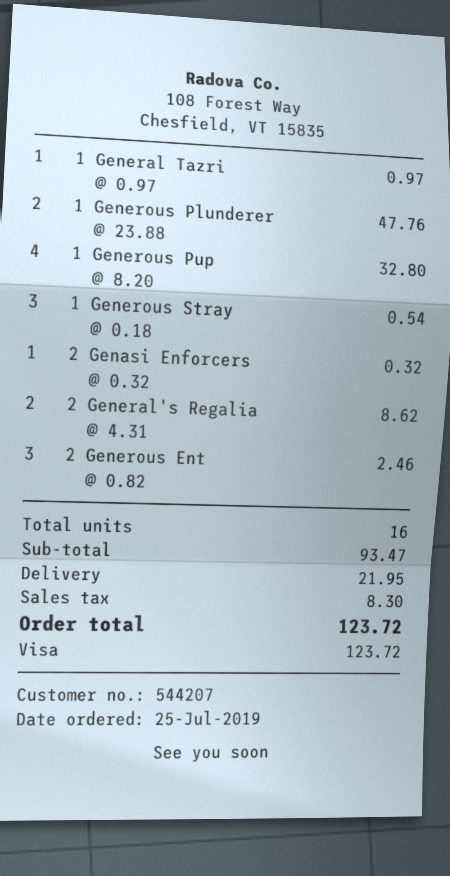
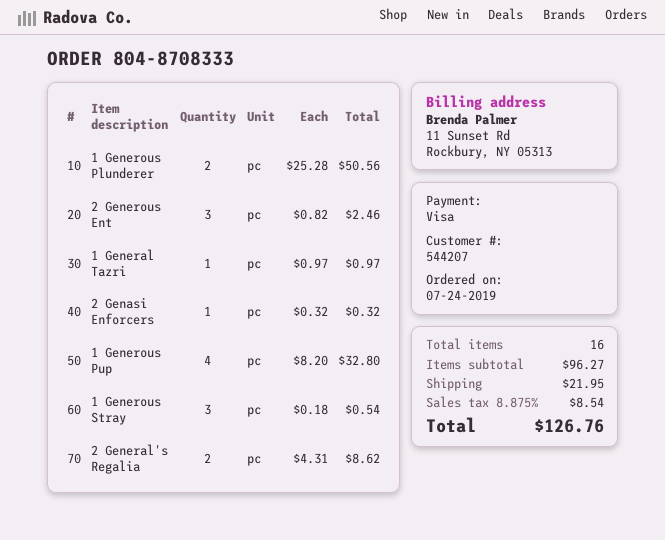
order date: 2019-07-25 -> 2019-07-24
1 Generous Plunderer: 2 x 23.88 = 47.76 -> 2 x 25.28 = 50.56
subtotal: 93.47 -> 96.27
tax: 8.30 -> 8.54
total: 123.72 -> 126.76

